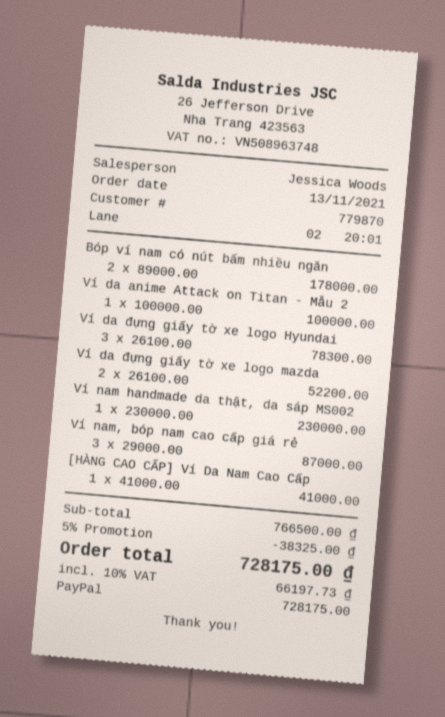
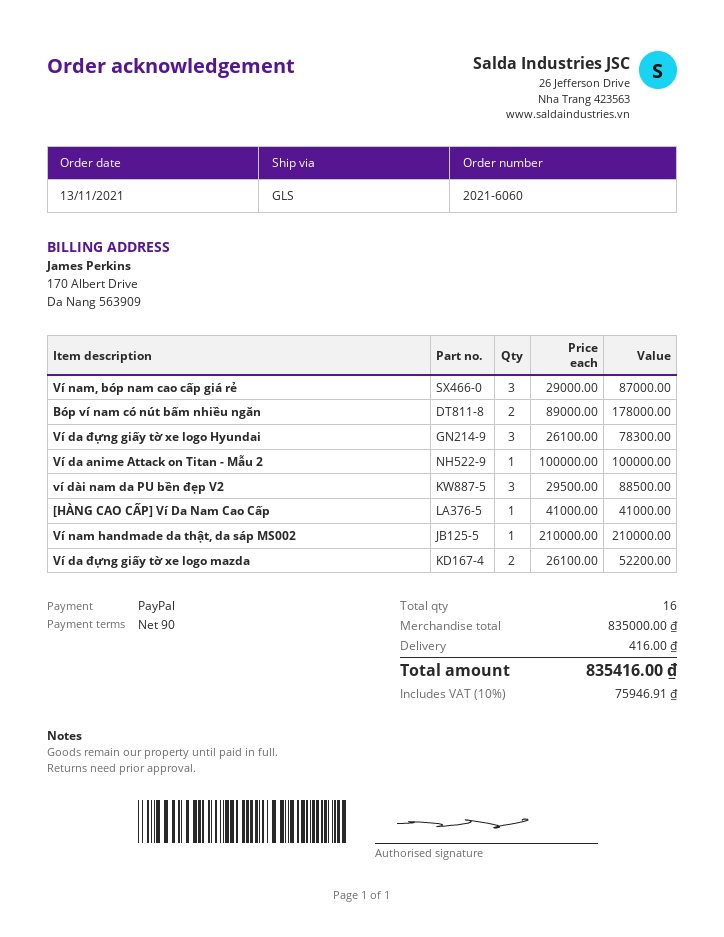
Ví nam handmade da thật, da sáp MS002: 1 x 230000.00 = 230000.00 -> 1 x 210000.00 = 210000.00
ví dài nam da PU bền đẹp V2: none -> 3 x 29500.00 = 88500.00
subtotal: 766500.00 -> 835000.00
discount: 5% = 38325.00 -> none
shipping: none -> 416.00
tax: 10% = 66197.73 -> 10% = 75946.91
total: 728175.00 -> 835416.00

